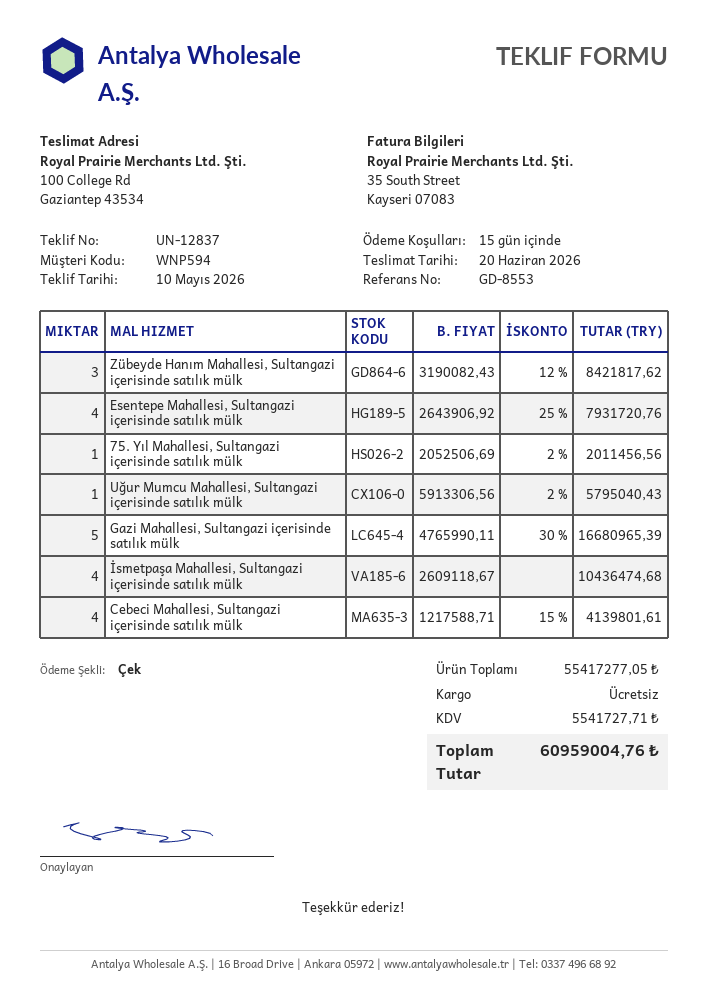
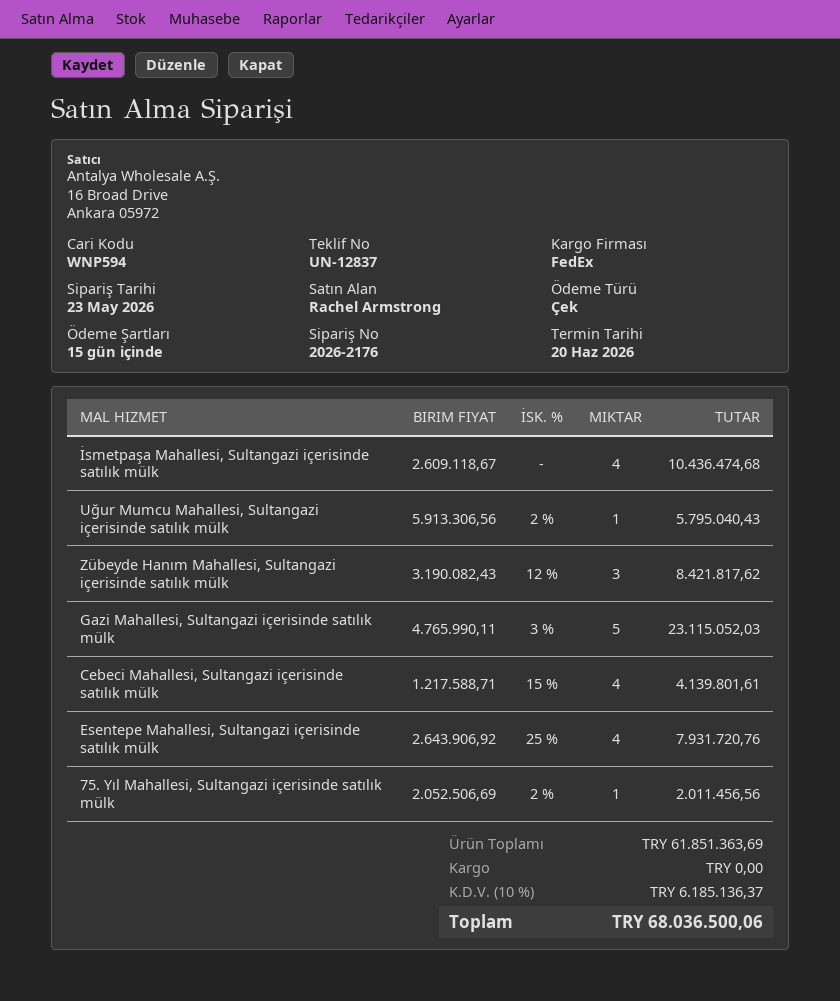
Gazi Mahallesi, Sultangazi içerisinde satılık mülk: 5 x 4765990.11 - 30% = 16680965.39 -> 5 x 4765990.11 - 3% = 23115052.03
subtotal: 55417277.05 -> 61851363.69
tax: 5541727.71 -> 6185136.37
total: 60959004.76 -> 68036500.06

